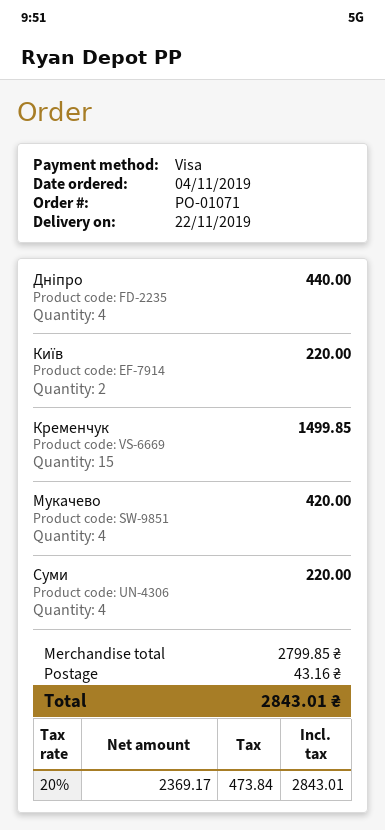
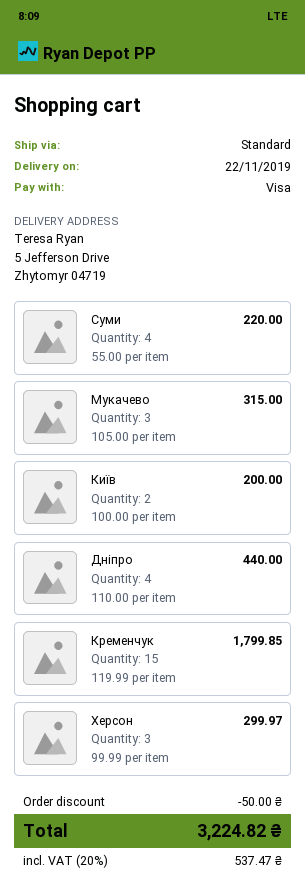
Київ: 2 for 220.00 -> 2 for 200.00
Кременчук: 15 for 1499.85 -> 15 for 1799.85
Мукачево: 4 for 420.00 -> 3 for 315.00
Херсон: none -> 3 for 299.97
discount: none -> 50.00
shipping: 43.16 -> none
tax: 20% = 473.84 -> 20% = 537.47
total: 2843.01 -> 3224.82

